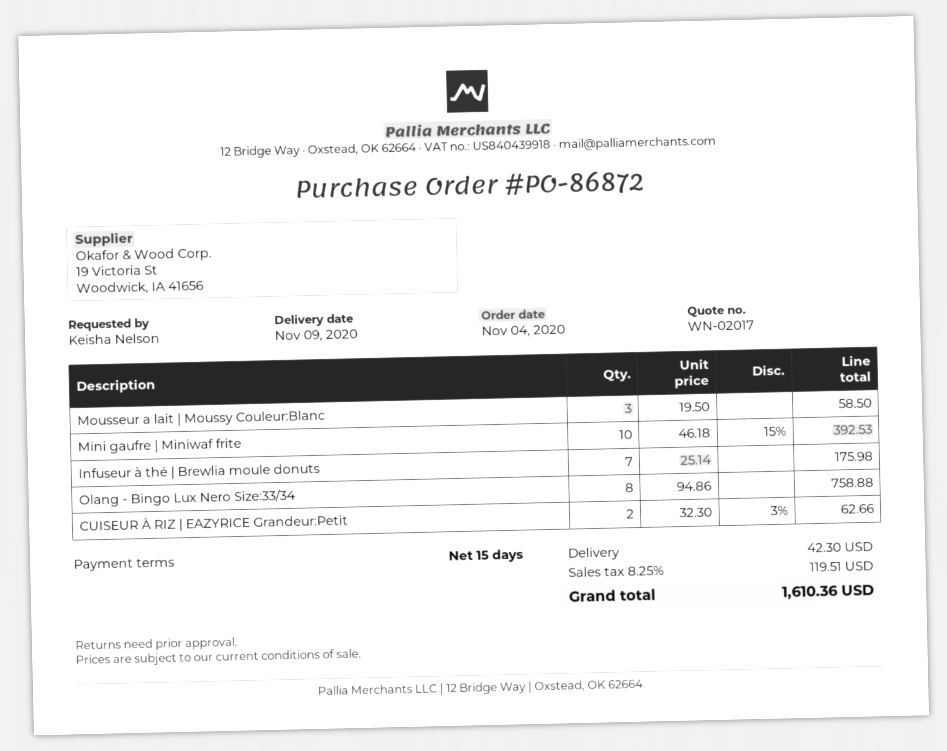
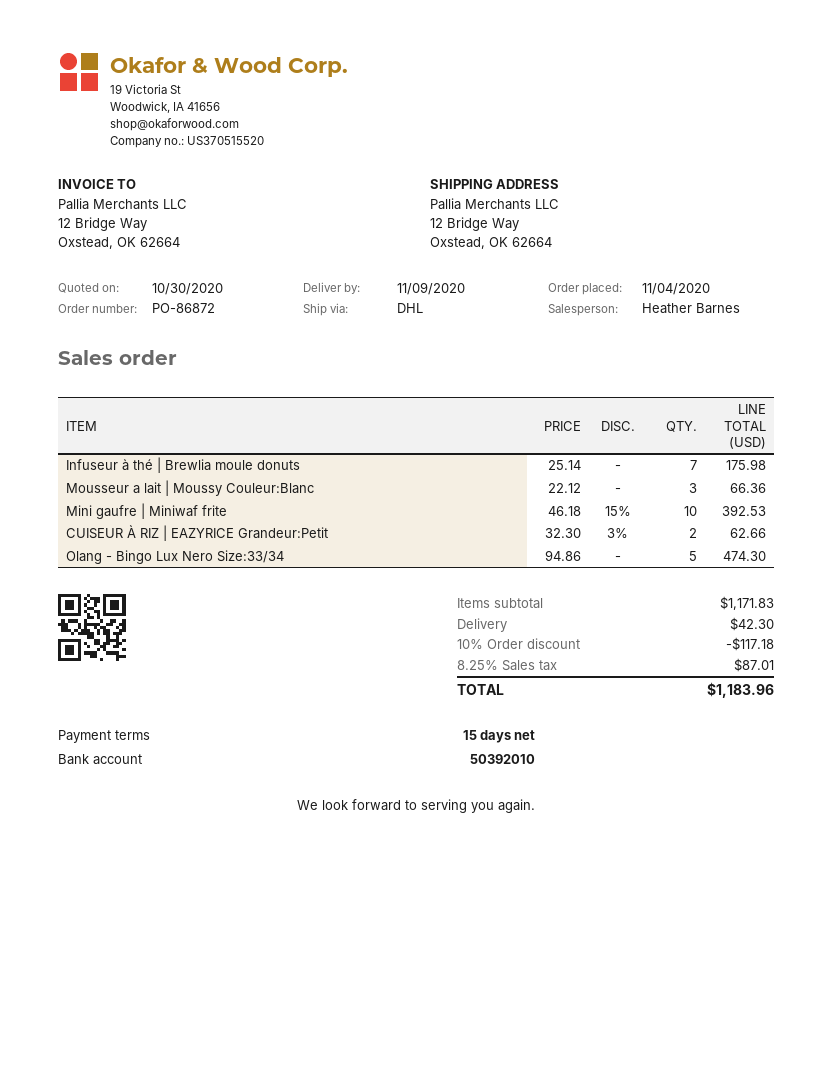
Mousseur a lait | Moussy Couleur:Blanc: 3 x 19.50 = 58.50 -> 3 x 22.12 = 66.36
Olang - Bingo Lux Nero Size:33/34: 8 x 94.86 = 758.88 -> 5 x 94.86 = 474.30
discount: none -> 10% = 117.18
tax: 8.25% = 119.51 -> 8.25% = 87.01
total: 1610.36 -> 1183.96

